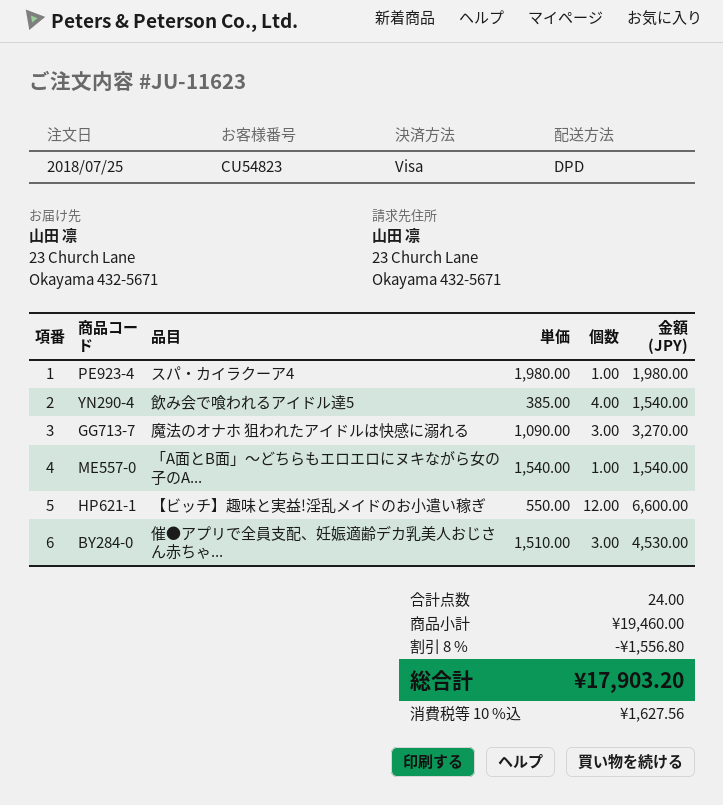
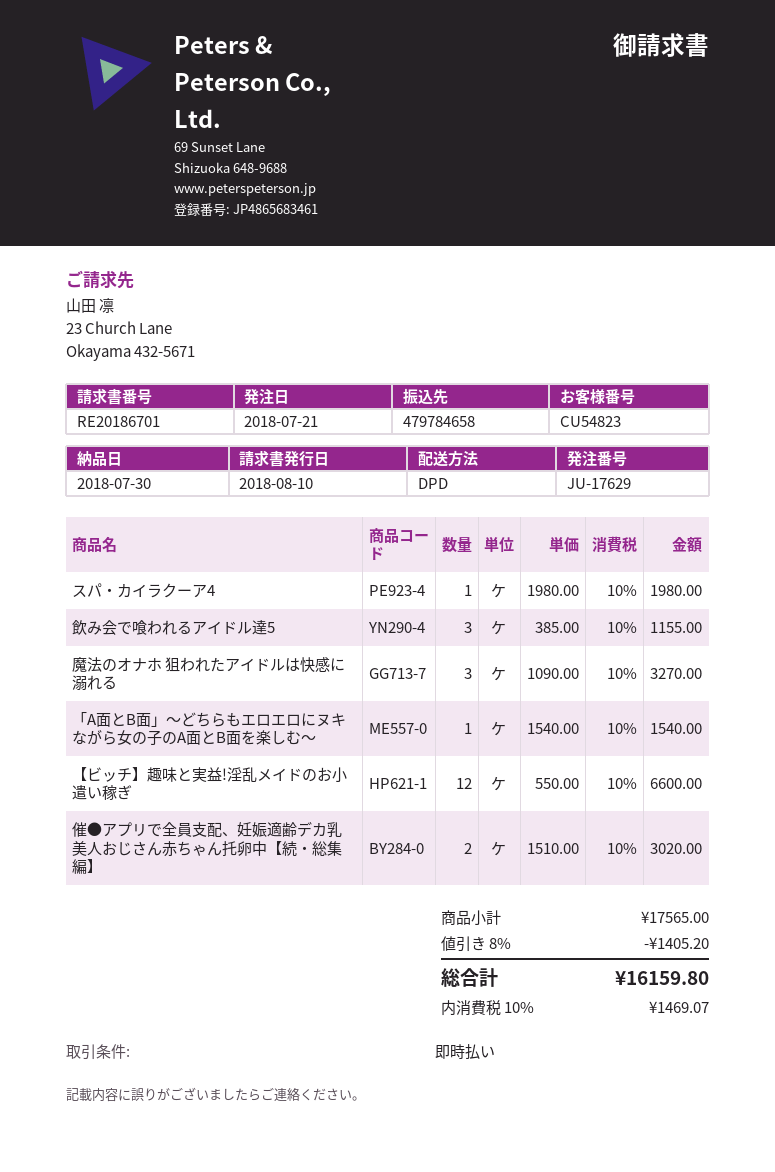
order number: JU-11623 -> JU-17629
order date: 2018-07-25 -> 2018-07-21
飲み会で喰われるアイドル達5: 4 x 385.00 = 1540.00 -> 3 x 385.00 = 1155.00
催●アプリで全員支配、妊娠適齢デカ乳美人おじさん赤ちゃ...: 3 x 1510.00 = 4530.00 -> 2 x 1510.00 = 3020.00
subtotal: 19460.00 -> 17565.00
discount: 8% = 1556.80 -> 8% = 1405.20
tax: 10% = 1627.56 -> 10% = 1469.07
total: 17903.20 -> 16159.80

